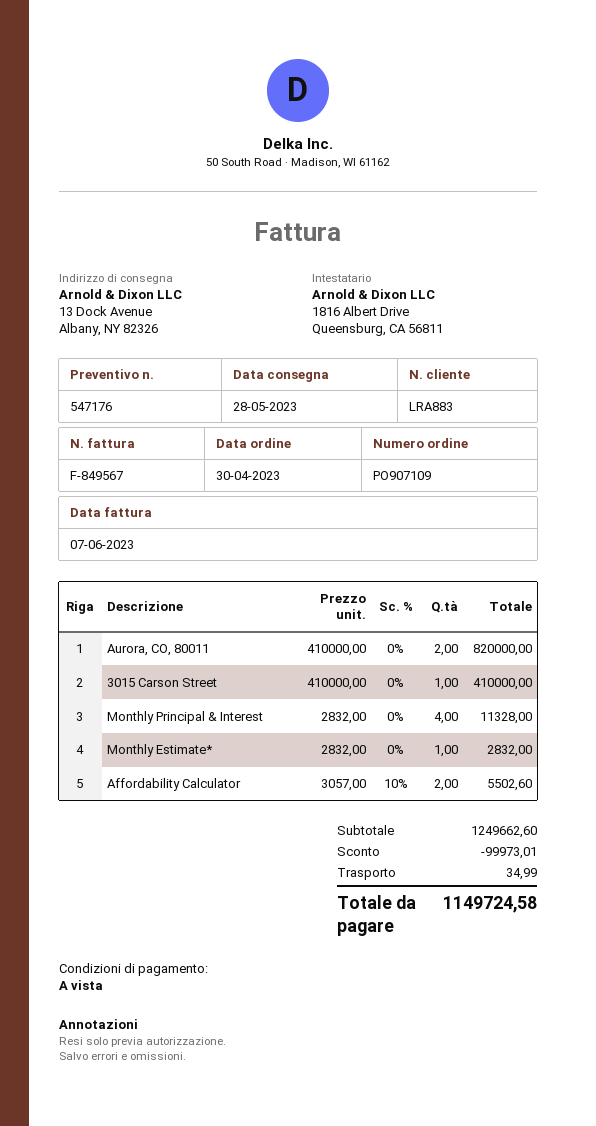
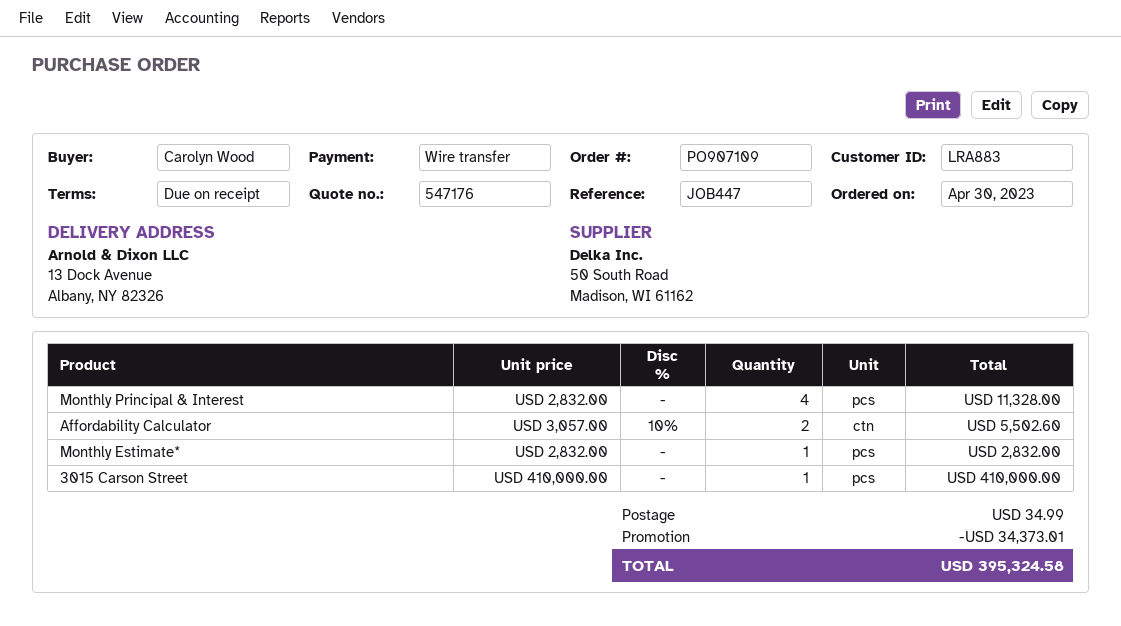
Aurora, CO, 80011: 2 x 410000.00 = 820000.00 -> none
discount: 99973.01 -> 34373.01
total: 1149724.58 -> 395324.58

